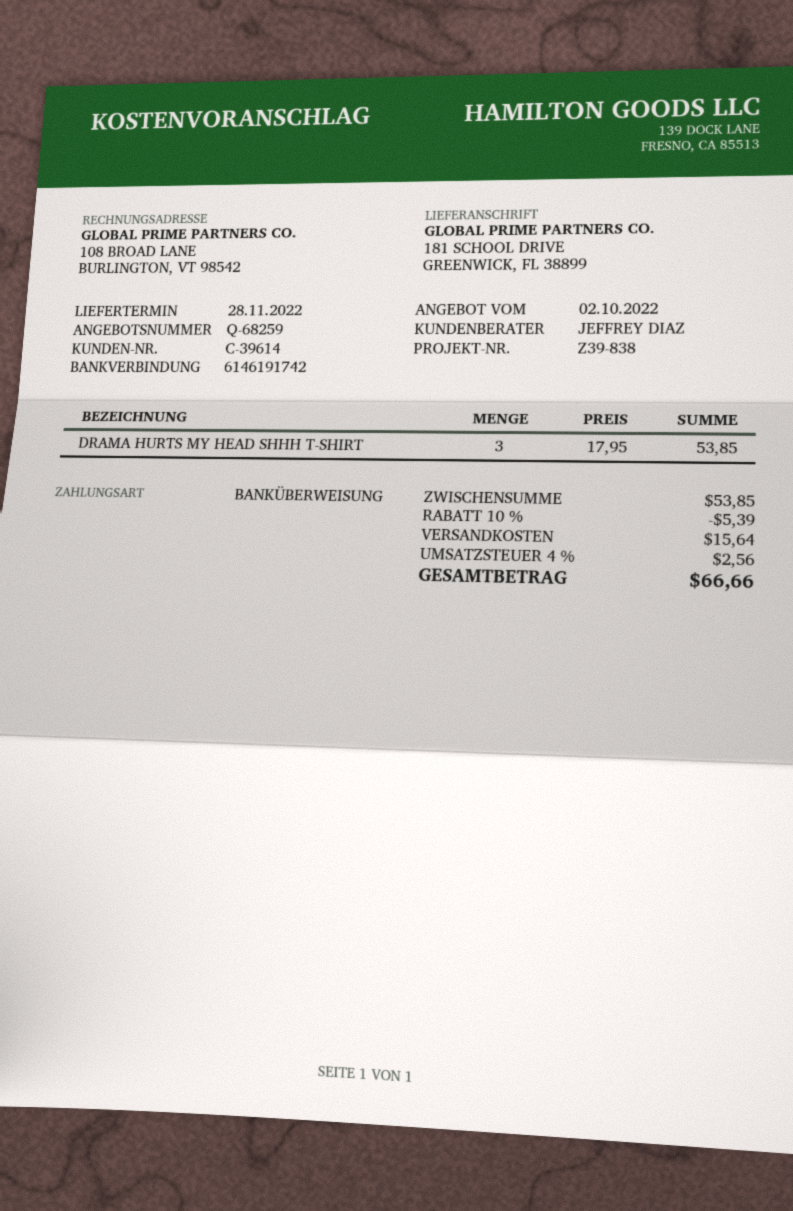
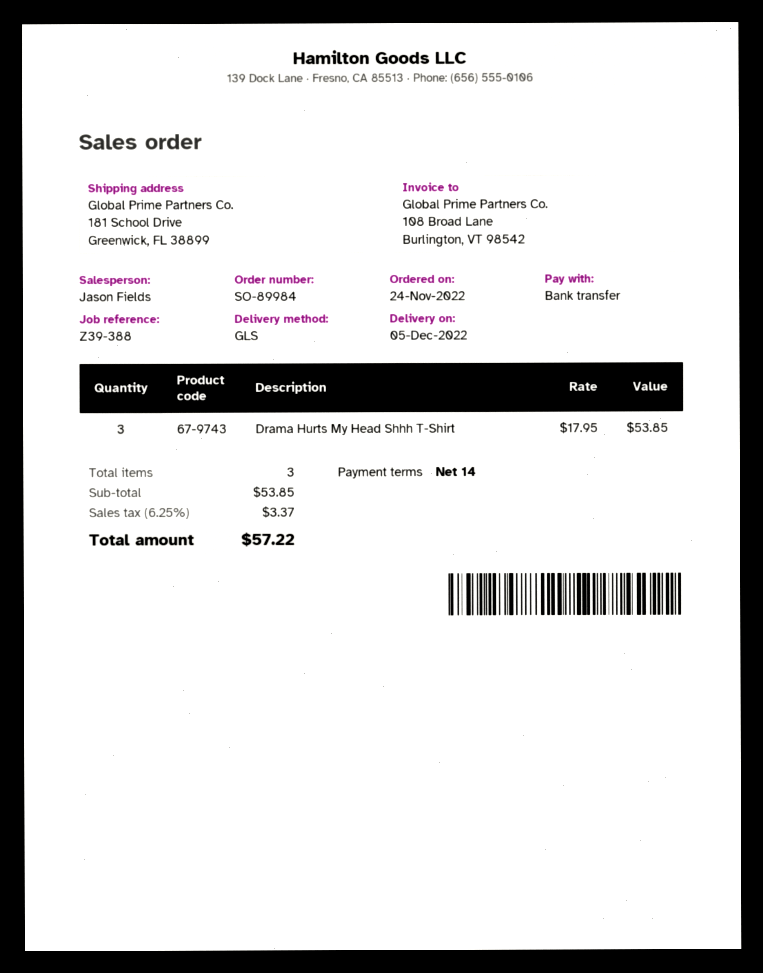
delivery date: 2022-11-28 -> 2022-12-05
reference: Z39-838 -> Z39-388
sales rep: JEFFREY DIAZ -> Jason Fields
discount: 10% = 5.39 -> none
shipping: 15.64 -> none
tax: 4% = 2.56 -> 6.25% = 3.37
total: 66.66 -> 57.22

